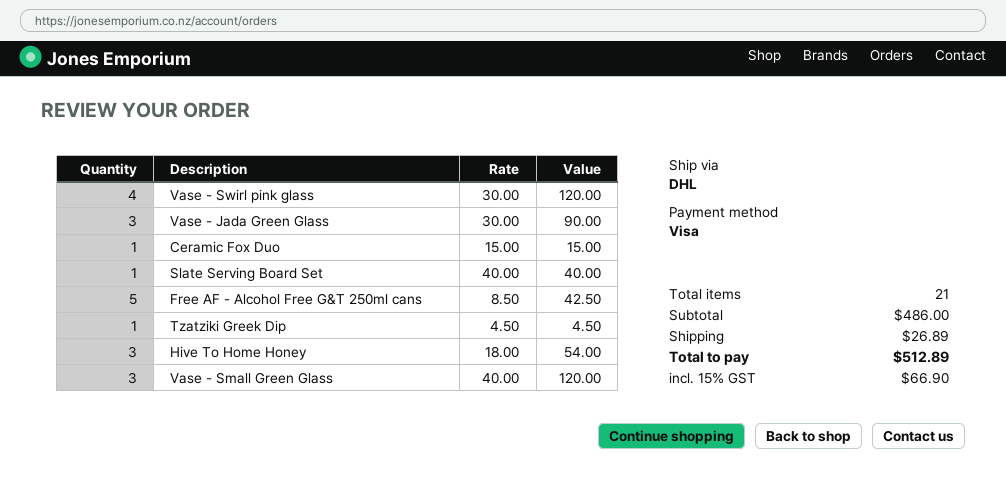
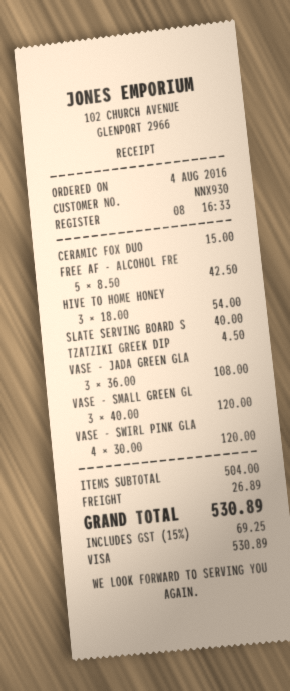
Vase - Jada Green Glass: 3 x 30.00 = 90.00 -> 3 x 36.00 = 108.00
subtotal: 486.00 -> 504.00
tax: 15% = 66.90 -> 15% = 69.25
total: 512.89 -> 530.89

